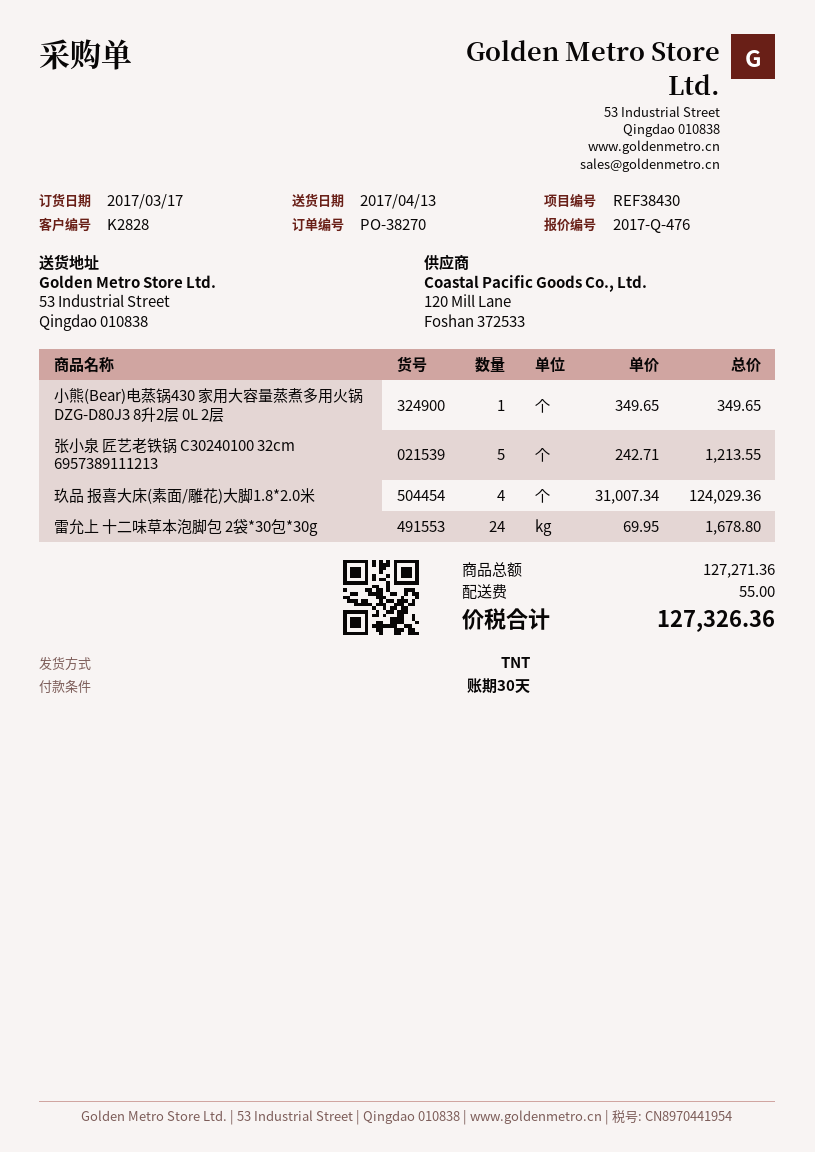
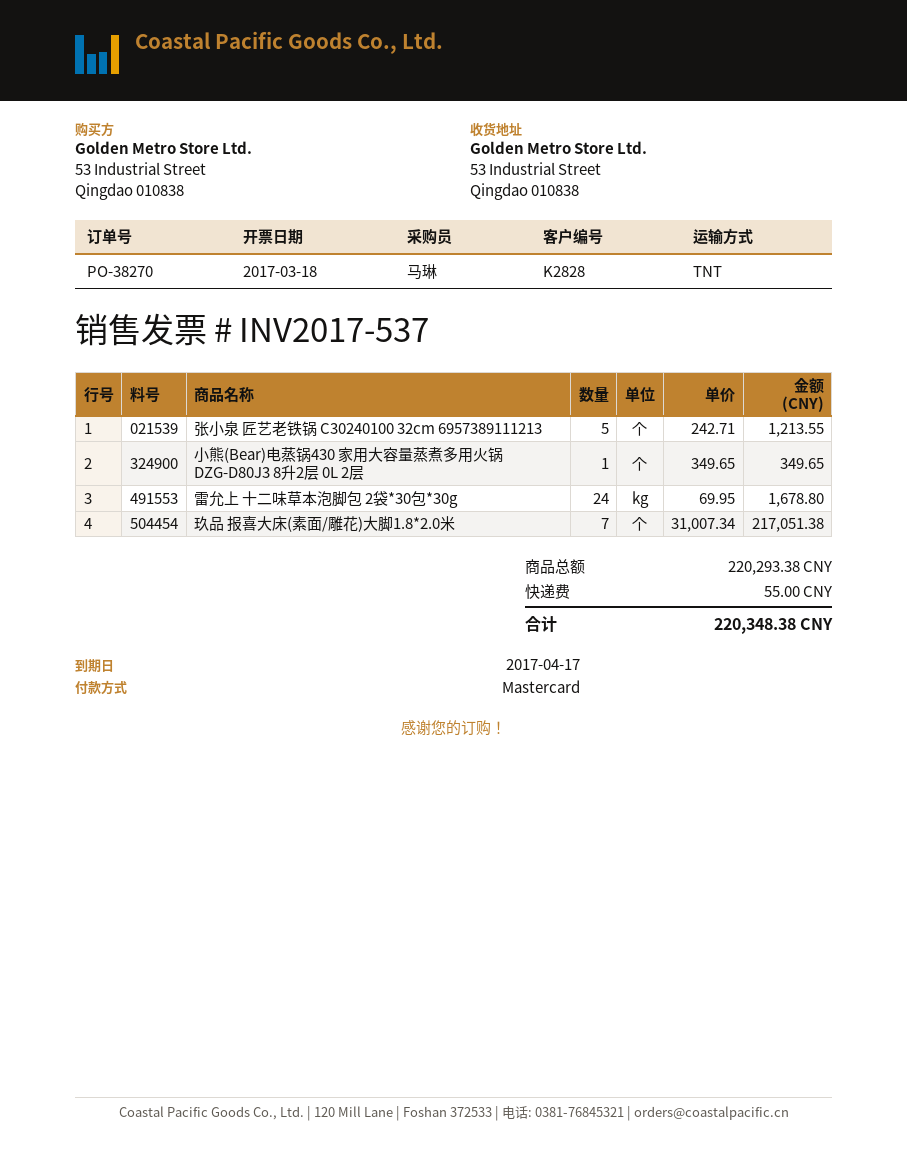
玖品 报喜大床(素面/雕花)大脚1.8*2.0米: 4 x 31007.34 = 124029.36 -> 7 x 31007.34 = 217051.38
subtotal: 127271.36 -> 220293.38
total: 127326.36 -> 220348.38

